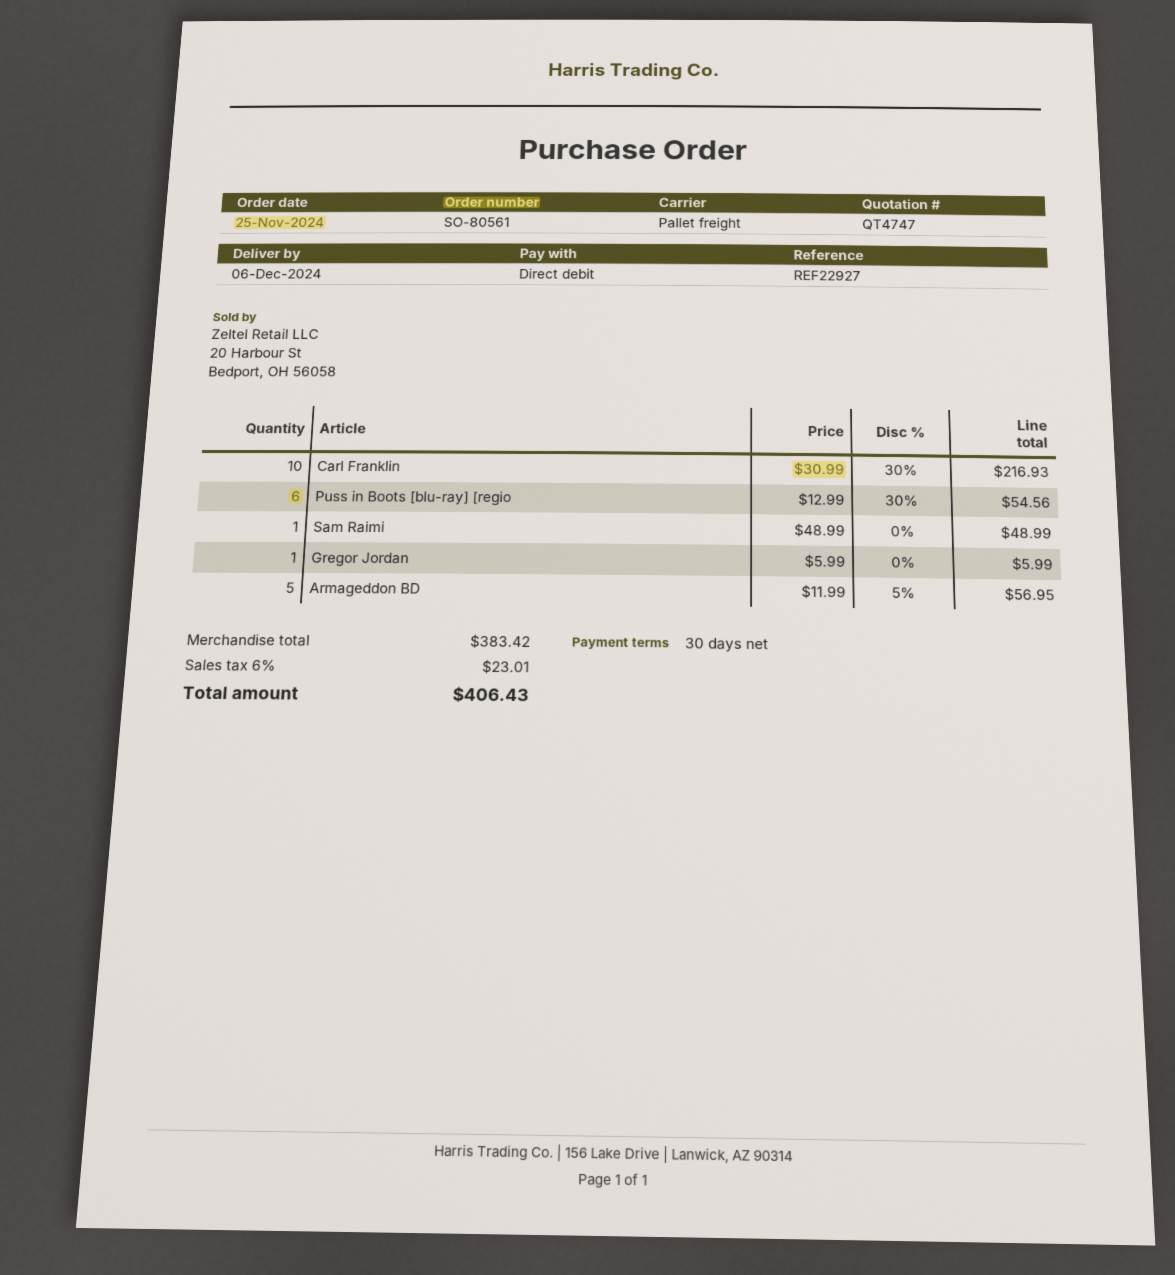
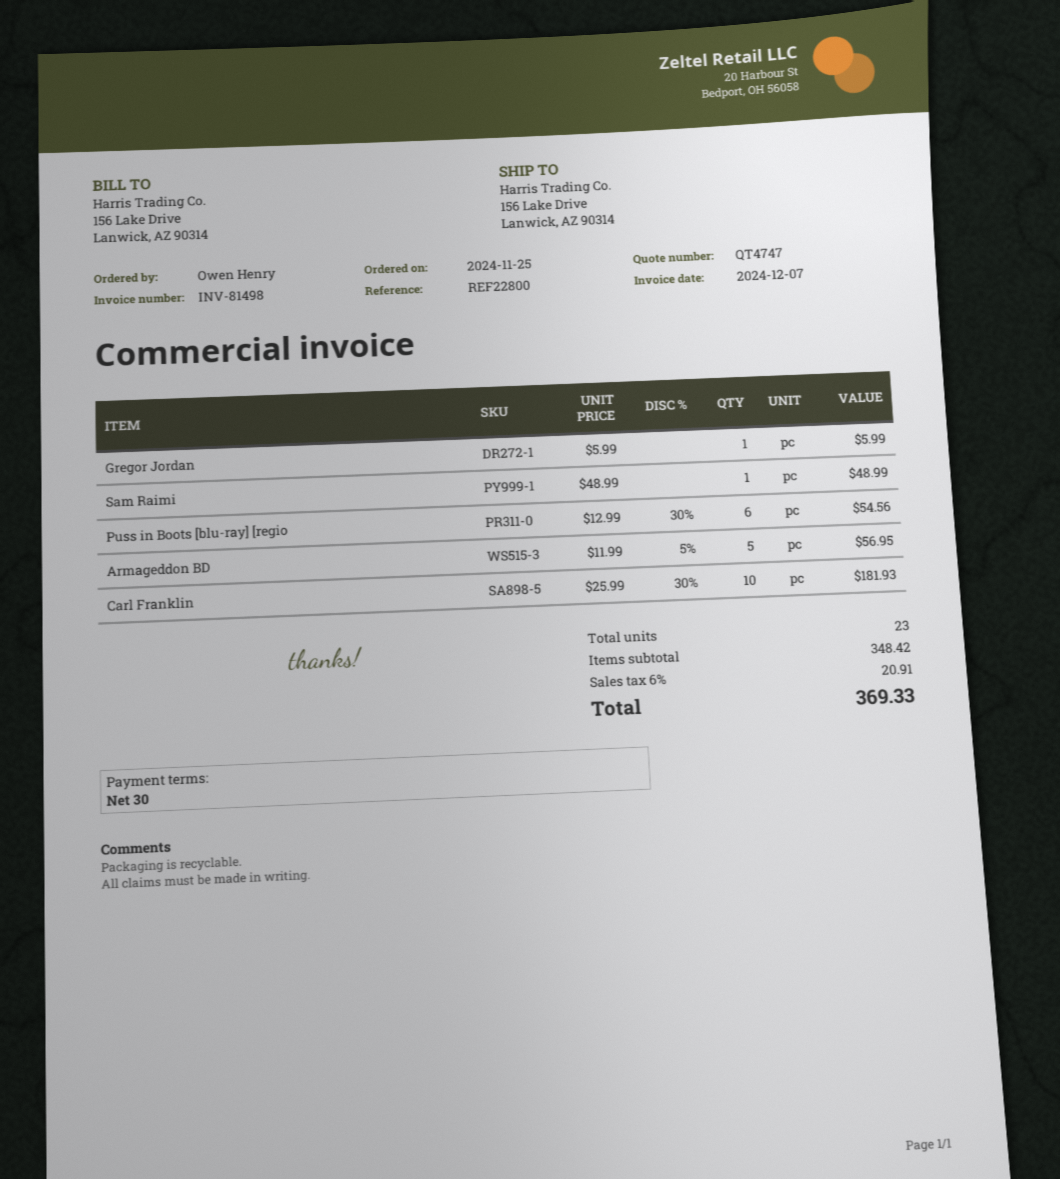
reference: REF22927 -> REF22800
Carl Franklin: 10 x 30.99 - 30% = 216.93 -> 10 x 25.99 - 30% = 181.93
subtotal: 383.42 -> 348.42
tax: 6% = 23.01 -> 6% = 20.91
total: 406.43 -> 369.33

